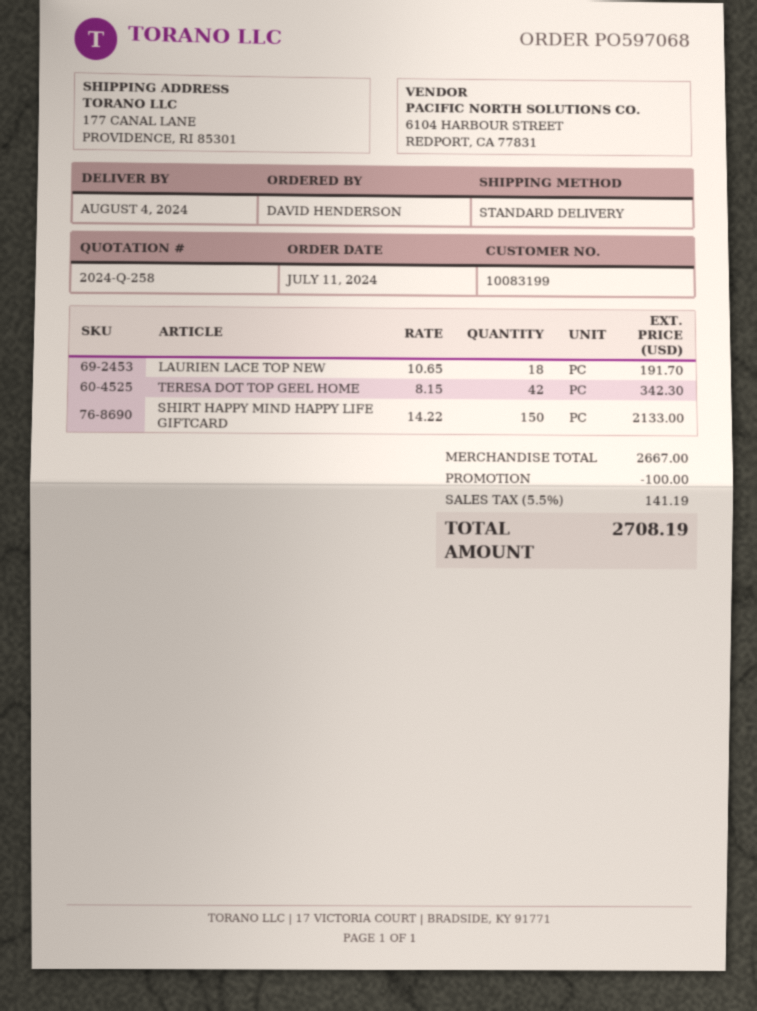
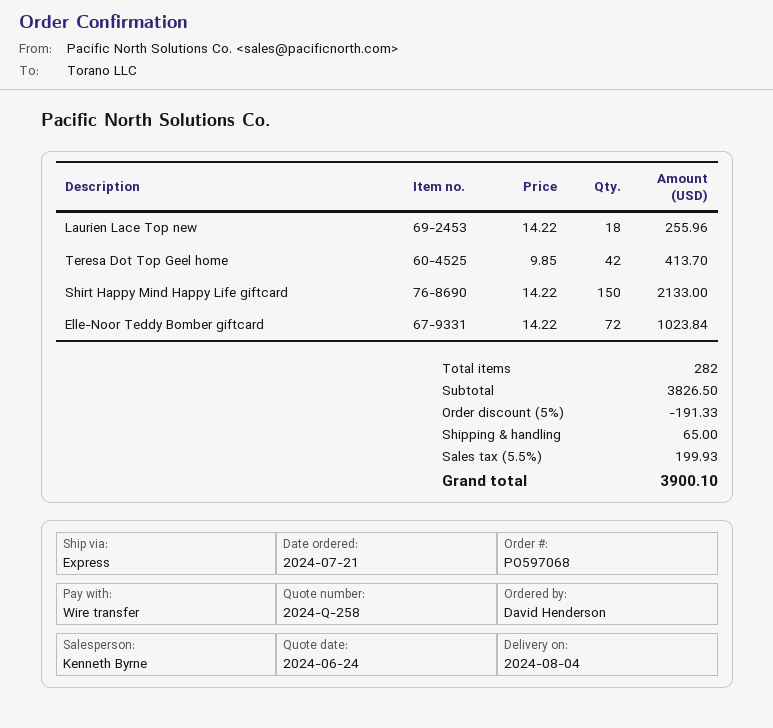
order date: 2024-07-11 -> 2024-07-21
shipping method: standard -> express
LAURIEN LACE TOP NEW: 18 x 10.65 = 191.70 -> 18 x 14.22 = 255.96
TERESA DOT TOP GEEL HOME: 42 x 8.15 = 342.30 -> 42 x 9.85 = 413.70
Elle-Noor Teddy Bomber giftcard: none -> 72 x 14.22 = 1023.84
subtotal: 2667.00 -> 3826.50
discount: 100.00 -> 191.33
shipping: none -> 65.00
tax: 5.5% = 141.19 -> 5.5% = 199.93
total: 2708.19 -> 3900.10

